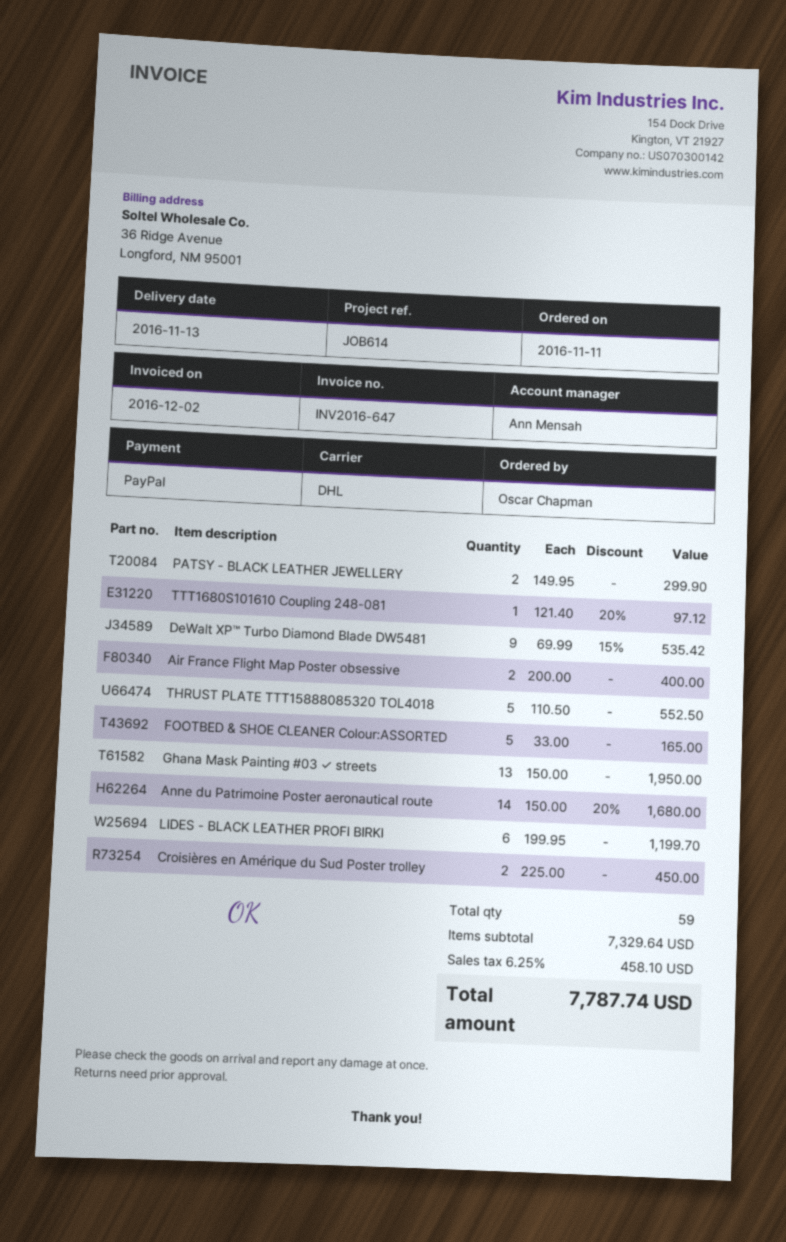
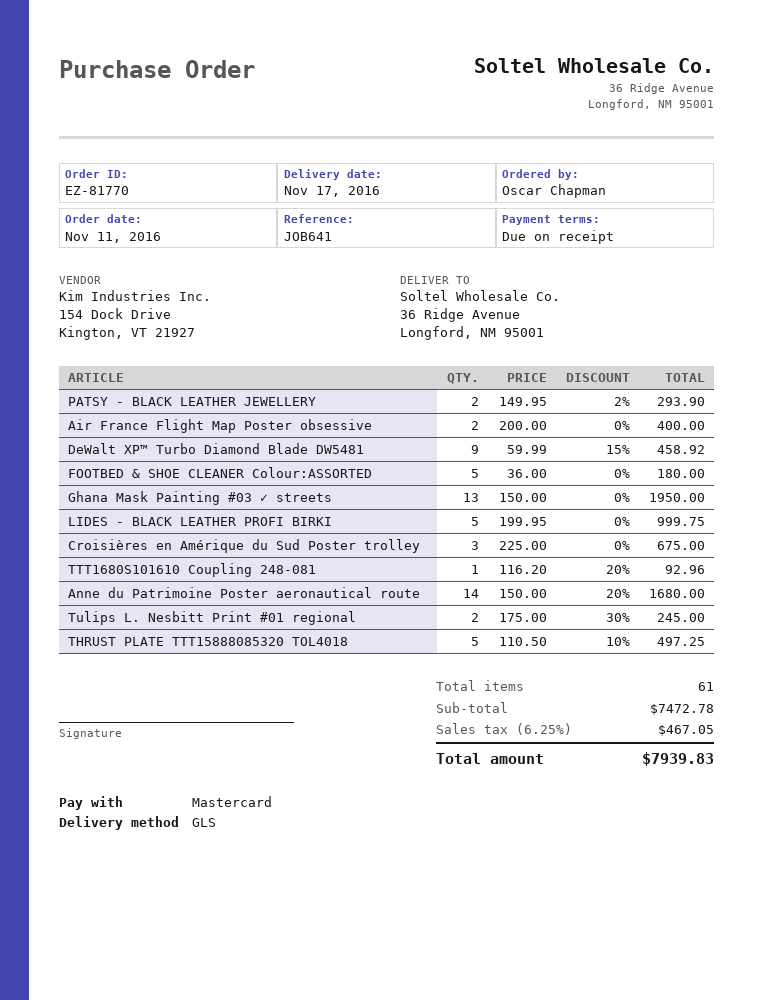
delivery date: 2016-11-13 -> 2016-11-17
reference: JOB614 -> JOB641
payment method: PayPal -> Mastercard
shipping method: DHL -> GLS
PATSY - BLACK LEATHER JEWELLERY: 2 x 149.95 = 299.90 -> 2 x 149.95 - 2% = 293.90
TTT1680S101610 Coupling 248-081: 1 x 121.40 - 20% = 97.12 -> 1 x 116.20 - 20% = 92.96
DeWalt XP™ Turbo Diamond Blade DW5481: 9 x 69.99 - 15% = 535.42 -> 9 x 59.99 - 15% = 458.92
THRUST PLATE TTT15888085320 TOL4018: 5 x 110.50 = 552.50 -> 5 x 110.50 - 10% = 497.25
FOOTBED & SHOE CLEANER Colour:ASSORTED: 5 x 33.00 = 165.00 -> 5 x 36.00 = 180.00
LIDES - BLACK LEATHER PROFI BIRKI: 6 x 199.95 = 1199.70 -> 5 x 199.95 = 999.75
Croisières en Amérique du Sud Poster trolley: 2 x 225.00 = 450.00 -> 3 x 225.00 = 675.00
Tulips L. Nesbitt Print #01 regional: none -> 2 x 175.00 - 30% = 245.00
total quantity: 59 -> 61
subtotal: 7329.64 -> 7472.78
tax: 6.25% = 458.10 -> 6.25% = 467.05
total: 7787.74 -> 7939.83

